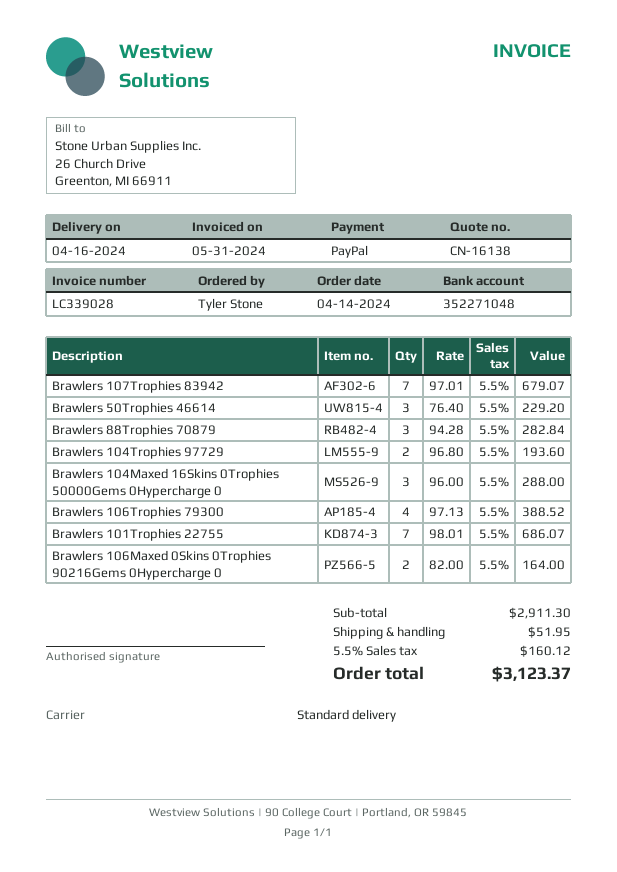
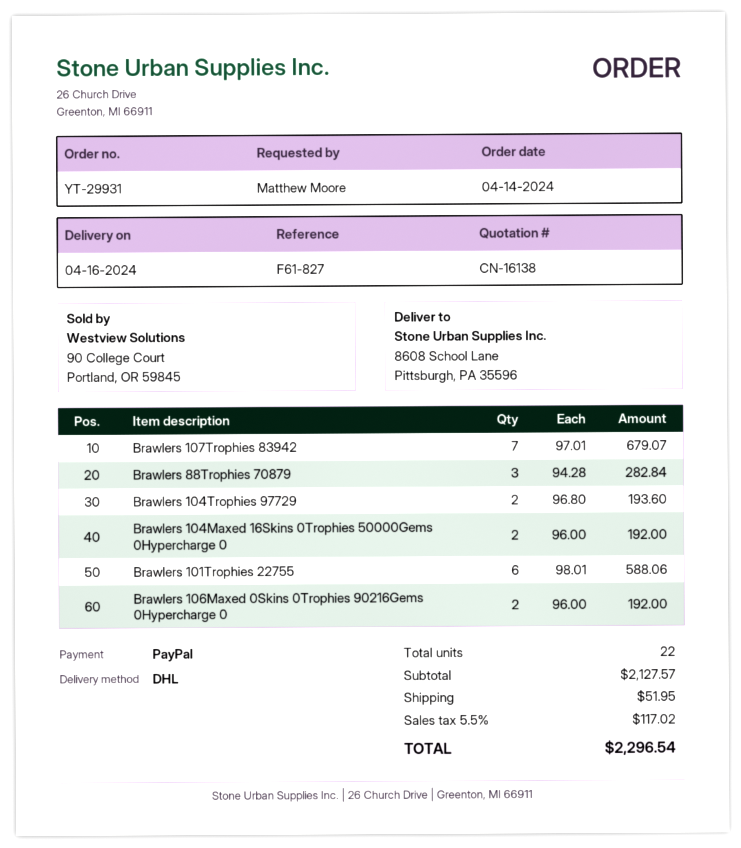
ordered by: Tyler Stone -> Matthew Moore
shipping method: standard -> DHL
Brawlers 50Trophies 46614: 3 x 76.40 = 229.20 -> none
Brawlers 104Maxed 16Skins 0Trophies 50000Gems 0Hypercharge 0: 3 x 96.00 = 288.00 -> 2 x 96.00 = 192.00
Brawlers 106Trophies 79300: 4 x 97.13 = 388.52 -> none
Brawlers 101Trophies 22755: 7 x 98.01 = 686.07 -> 6 x 98.01 = 588.06
Brawlers 106Maxed 0Skins 0Trophies 90216Gems 0Hypercharge 0: 2 x 82.00 = 164.00 -> 2 x 96.00 = 192.00
subtotal: 2911.30 -> 2127.57
tax: 5.5% = 160.12 -> 5.5% = 117.02
total: 3123.37 -> 2296.54

